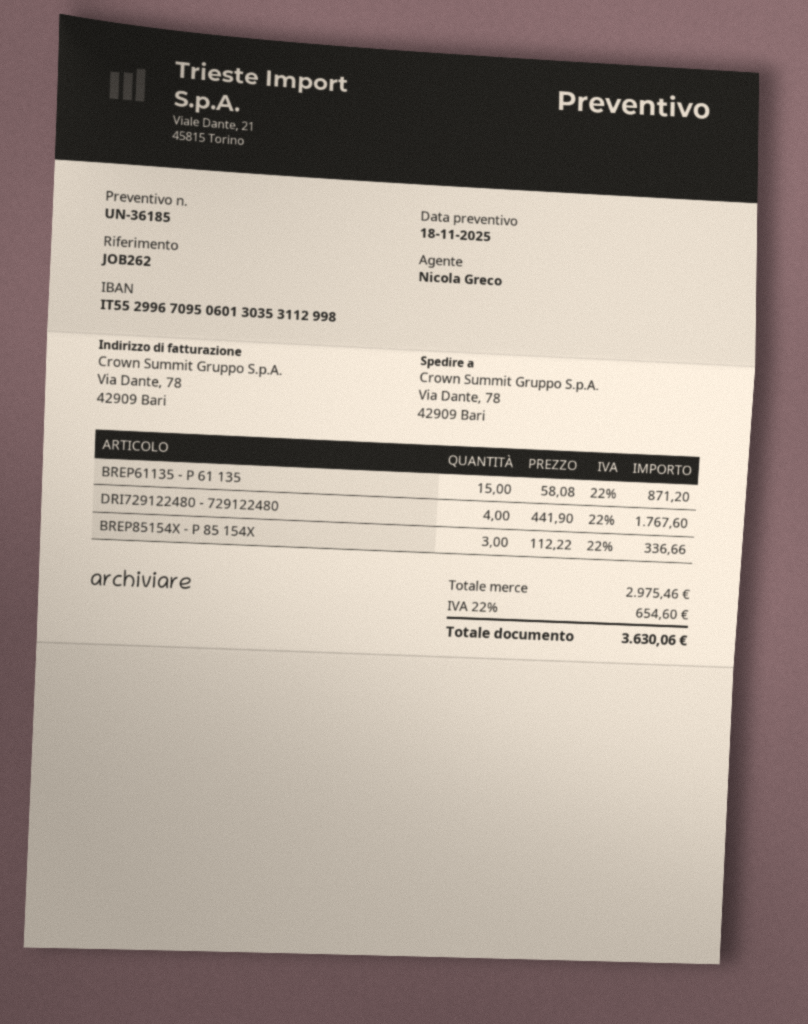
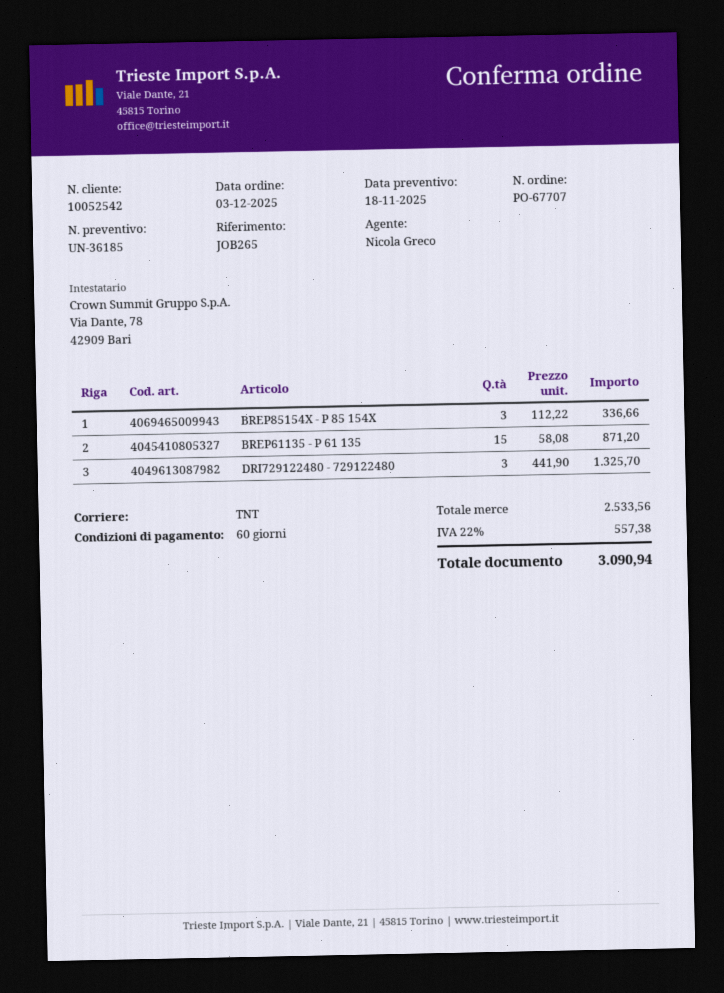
reference: JOB262 -> JOB265
DRI729122480 - 729122480: 4 x 441.90 = 1767.60 -> 3 x 441.90 = 1325.70
subtotal: 2975.46 -> 2533.56
tax: 22% = 654.60 -> 22% = 557.38
total: 3630.06 -> 3090.94

